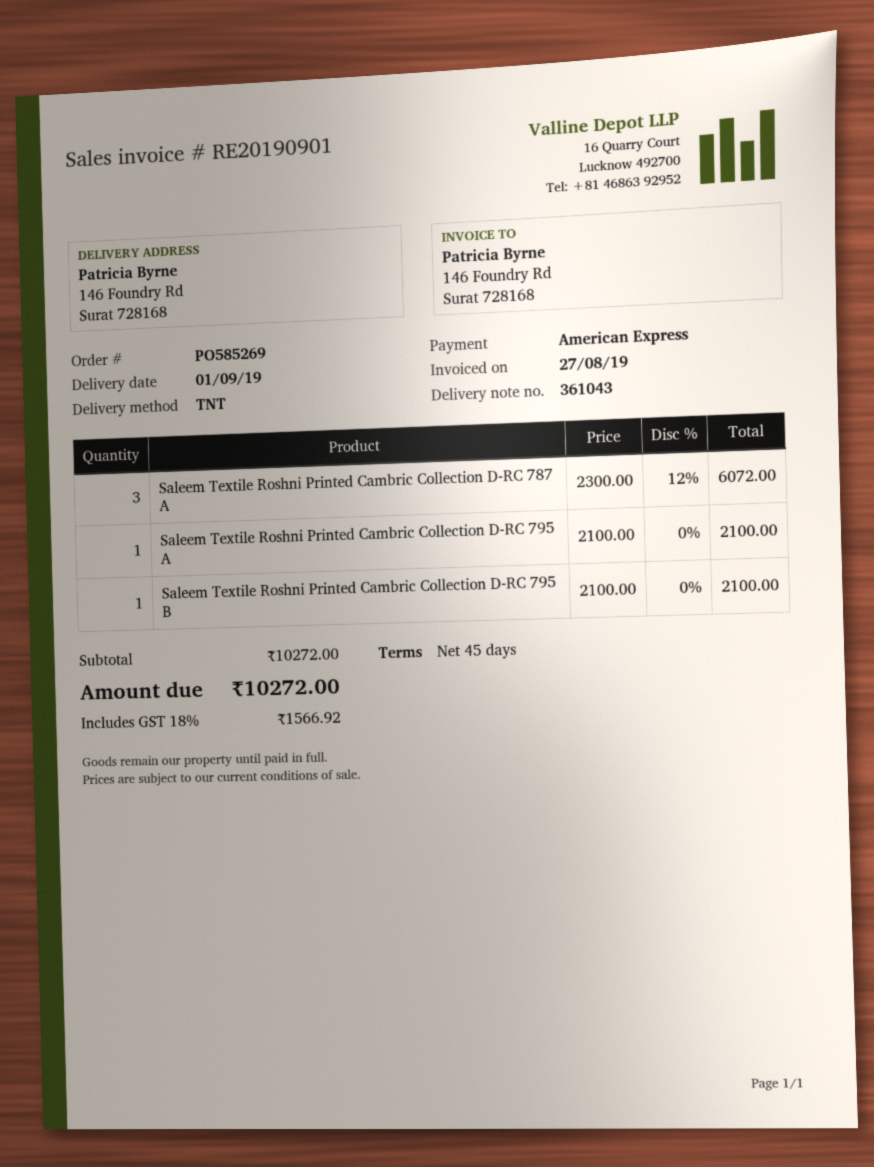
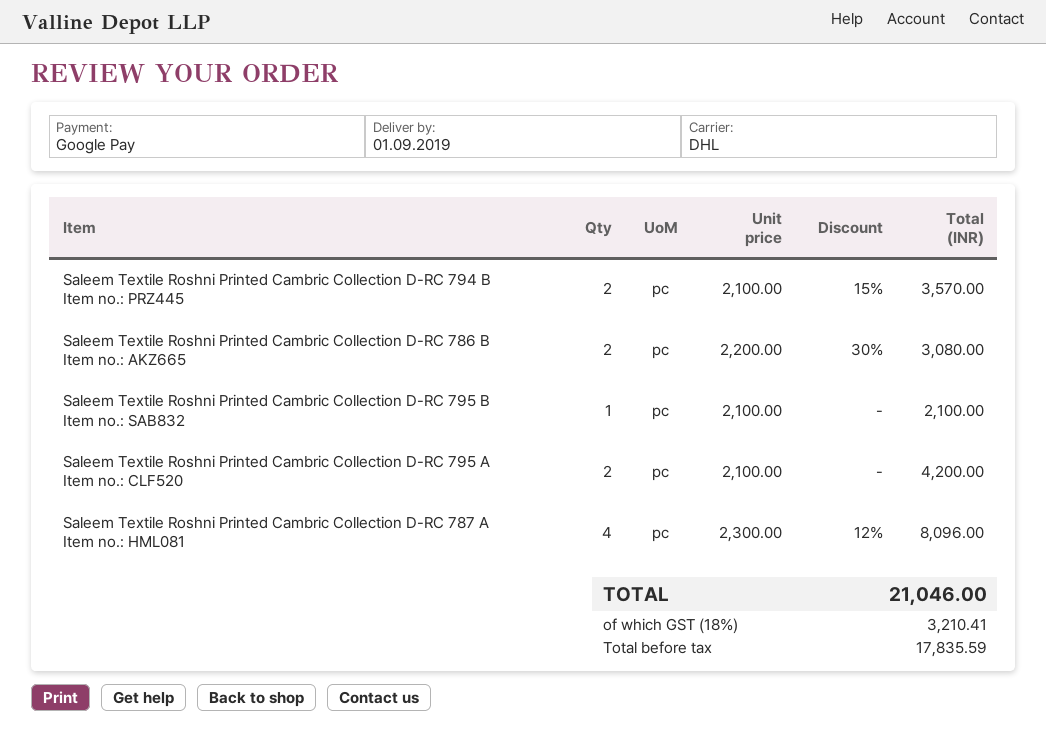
payment method: American Express -> Google Pay
shipping method: TNT -> DHL
Saleem Textile Roshni Printed Cambric Collection D-RC 787 A: 3 x 2300.00 - 12% = 6072.00 -> 4 x 2300.00 - 12% = 8096.00
Saleem Textile Roshni Printed Cambric Collection D-RC 795 A: 1 x 2100.00 = 2100.00 -> 2 x 2100.00 = 4200.00
Saleem Textile Roshni Printed Cambric Collection D-RC 794 B: none -> 2 x 2100.00 - 15% = 3570.00
Saleem Textile Roshni Printed Cambric Collection D-RC 786 B: none -> 2 x 2200.00 - 30% = 3080.00
tax: 18% = 1566.92 -> 18% = 3210.41
total: 10272.00 -> 21046.00

